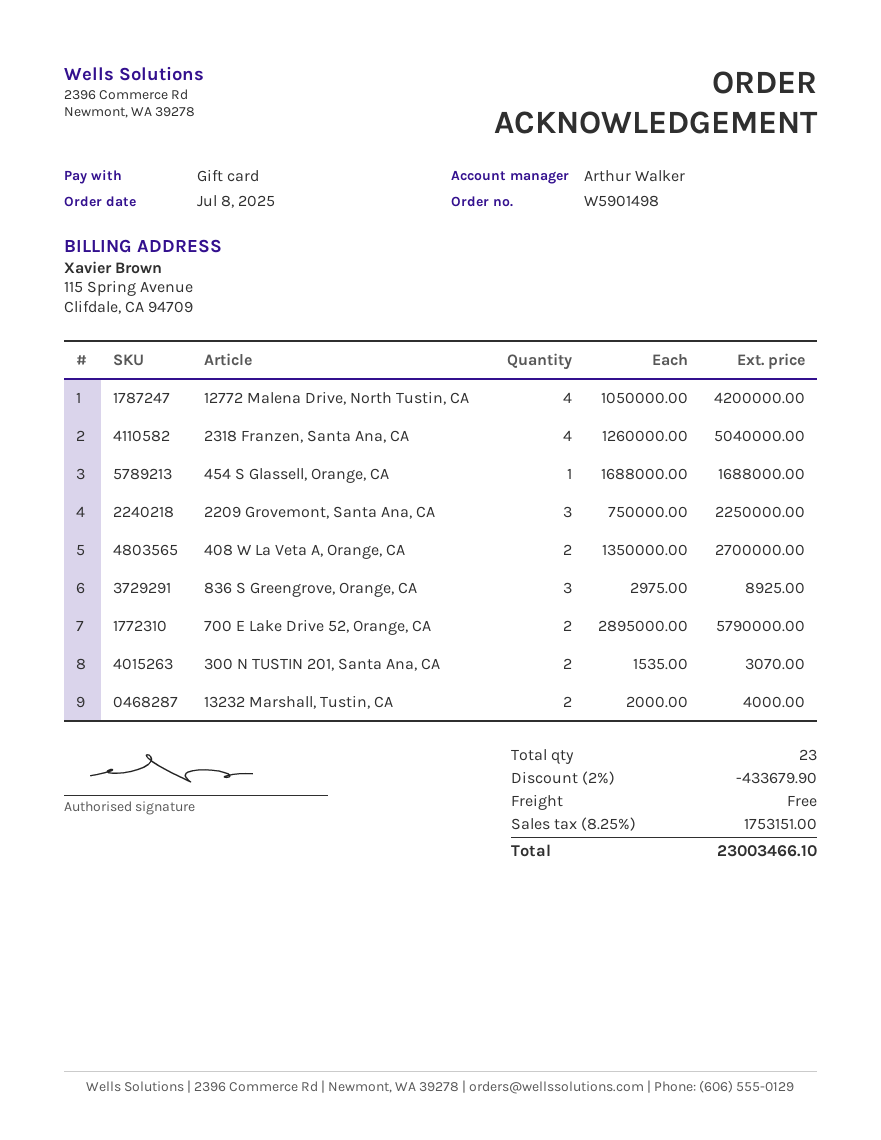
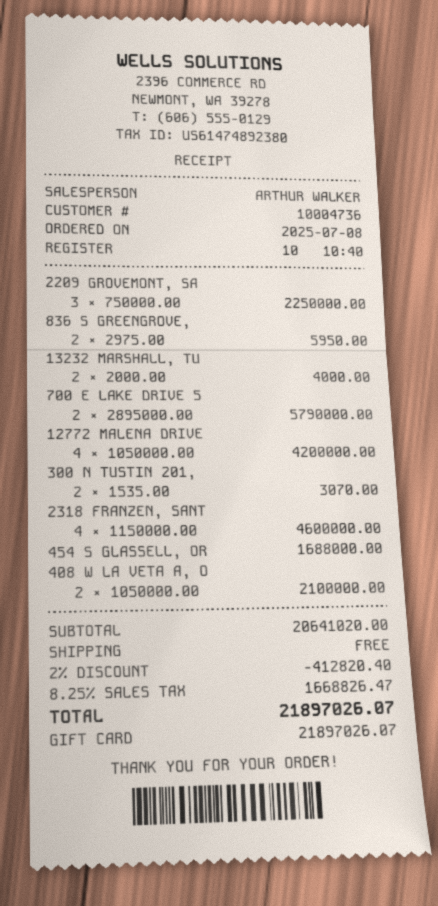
2318 Franzen, Santa Ana, CA: 4 x 1260000.00 = 5040000.00 -> 4 x 1150000.00 = 4600000.00
408 W La Veta A, Orange, CA: 2 x 1350000.00 = 2700000.00 -> 2 x 1050000.00 = 2100000.00
836 S Greengrove, Orange, CA: 3 x 2975.00 = 8925.00 -> 2 x 2975.00 = 5950.00
discount: 2% = 433679.90 -> 2% = 412820.40
tax: 8.25% = 1753151.00 -> 8.25% = 1668826.47
total: 23003466.10 -> 21897026.07

